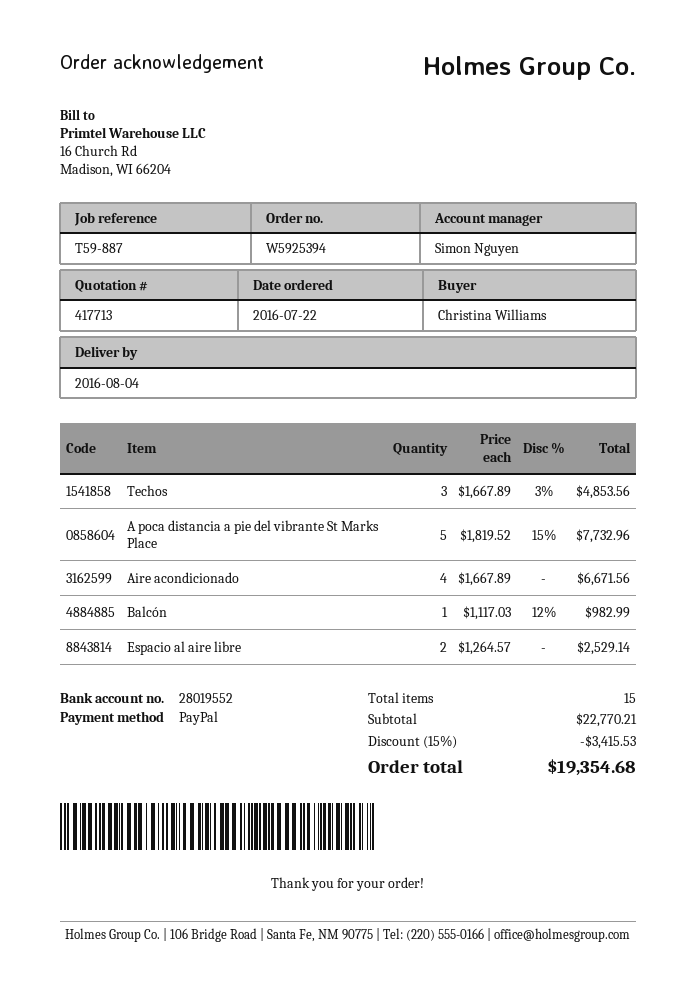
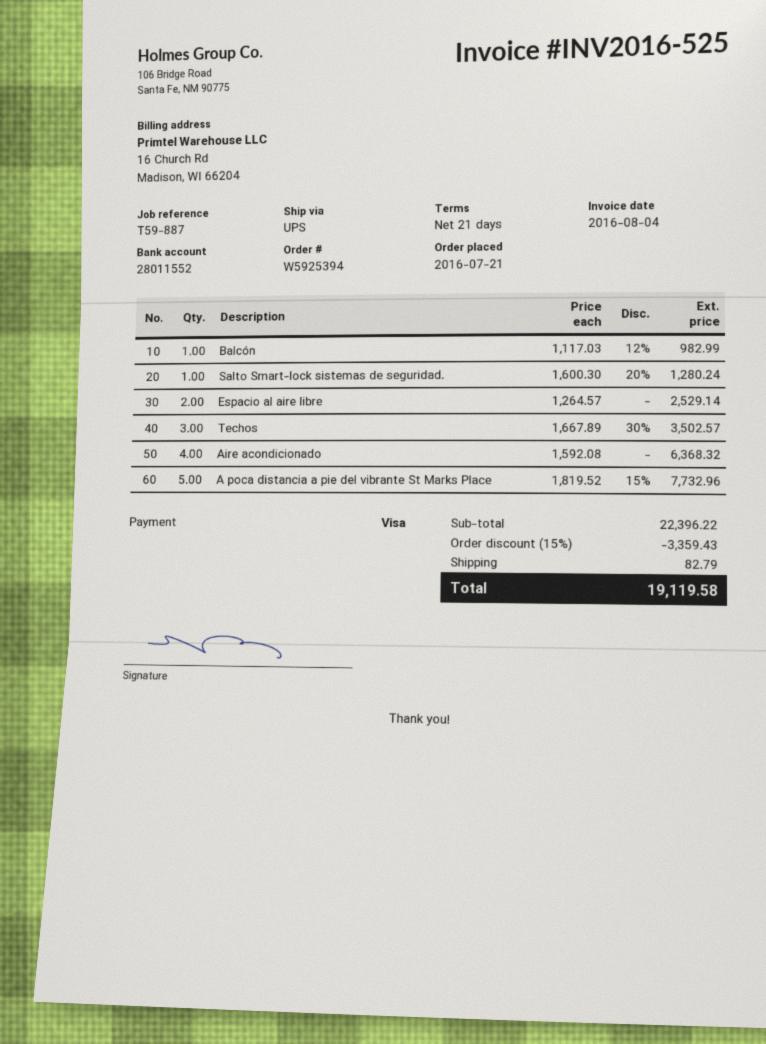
order date: 2016-07-22 -> 2016-07-21
payment method: PayPal -> Visa
bank account: 28019552 -> 28011552
Techos: 3 x 1667.89 - 3% = 4853.56 -> 3 x 1667.89 - 30% = 3502.57
Aire acondicionado: 4 x 1667.89 = 6671.56 -> 4 x 1592.08 = 6368.32
Salto Smart-lock sistemas de seguridad.: none -> 1 x 1600.30 - 20% = 1280.24
subtotal: 22770.21 -> 22396.22
discount: 15% = 3415.53 -> 15% = 3359.43
shipping: none -> 82.79
total: 19354.68 -> 19119.58

